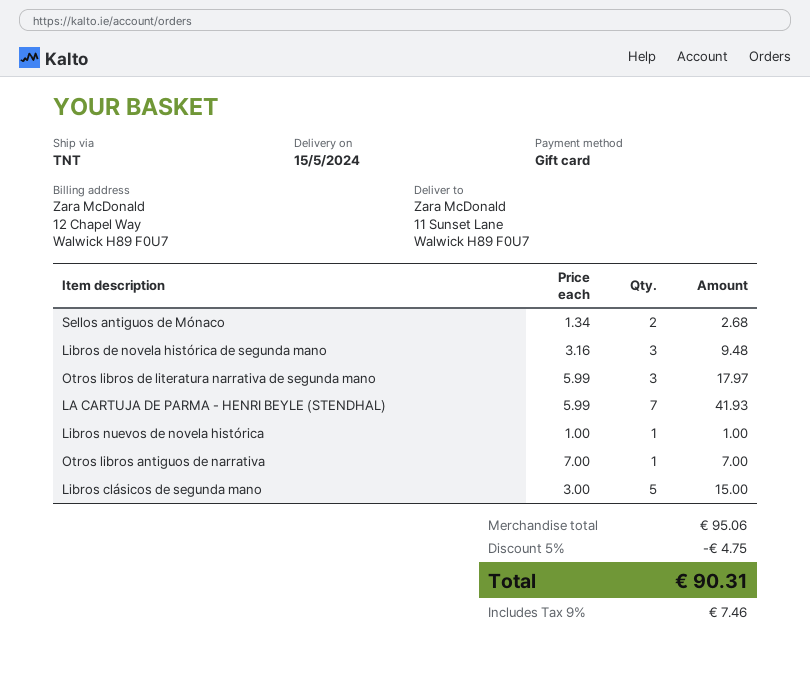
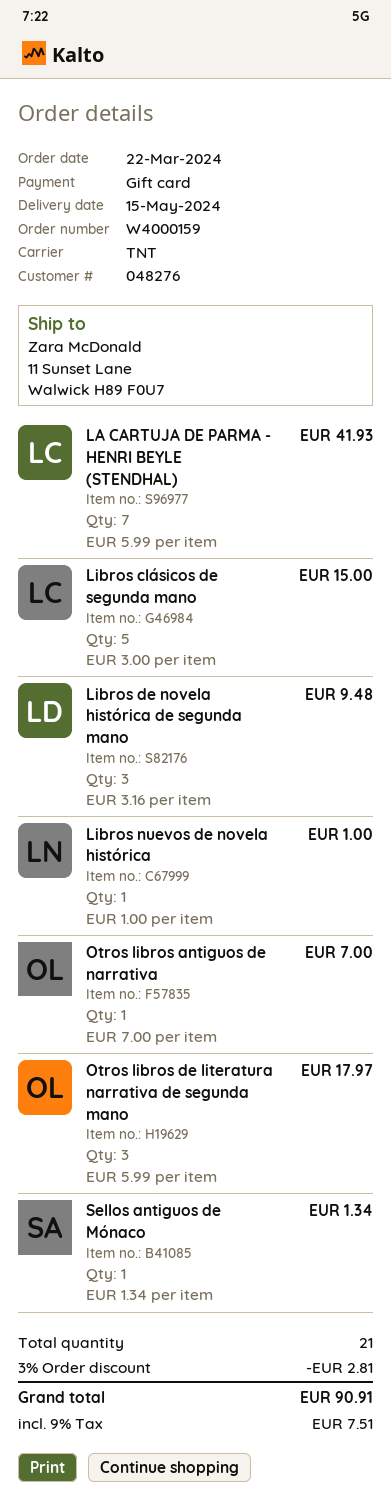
Sellos antiguos de Mónaco: 2 x 1.34 = 2.68 -> 1 x 1.34 = 1.34
discount: 5% = 4.75 -> 3% = 2.81
tax: 9% = 7.46 -> 9% = 7.51
total: 90.31 -> 90.91

